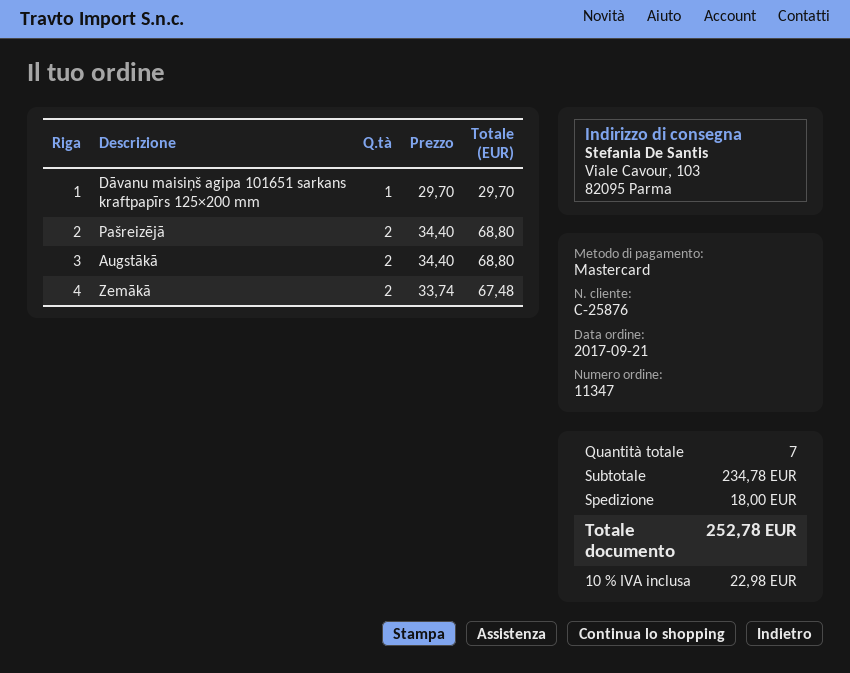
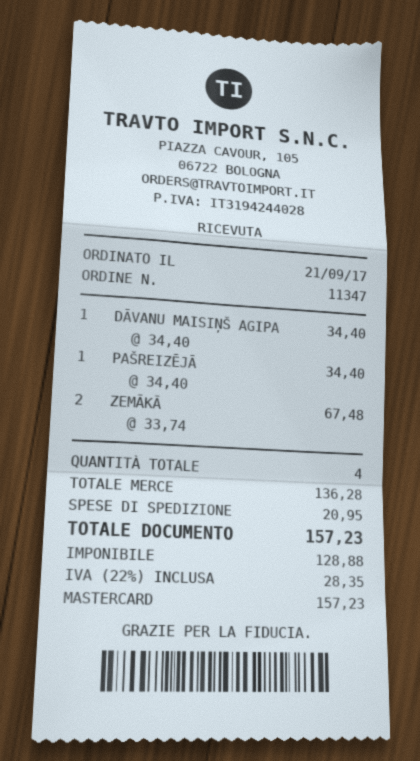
Dāvanu maisiņš agipa 101651 sarkans kraftpapīrs 125×200 mm: 1 x 29.70 = 29.70 -> 1 x 34.40 = 34.40
Pašreizējā: 2 x 34.40 = 68.80 -> 1 x 34.40 = 34.40
Augstākā: 2 x 34.40 = 68.80 -> none
total quantity: 7 -> 4
subtotal: 234.78 -> 136.28
shipping: 18.00 -> 20.95
tax: 10% = 22.98 -> 22% = 28.35
total: 252.78 -> 157.23

